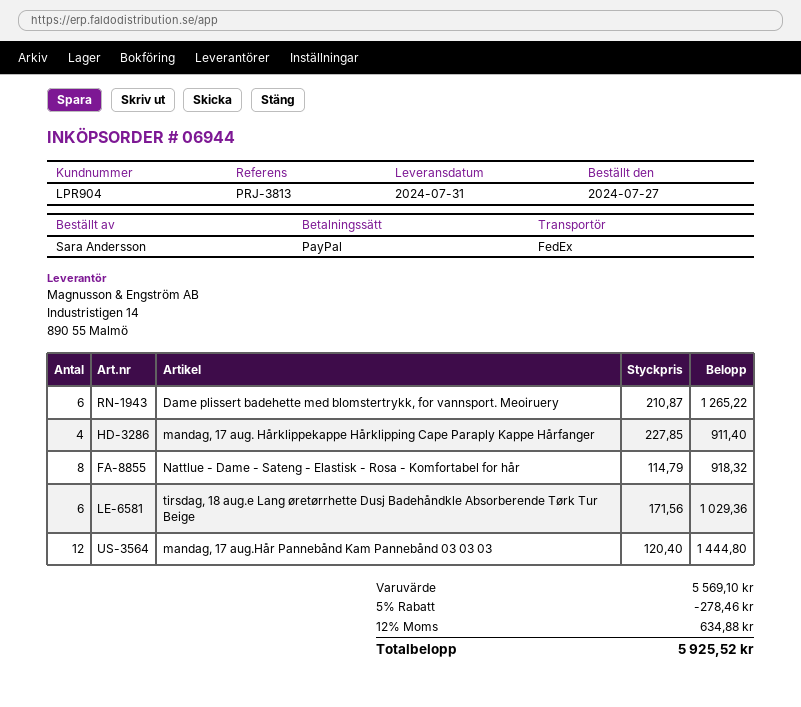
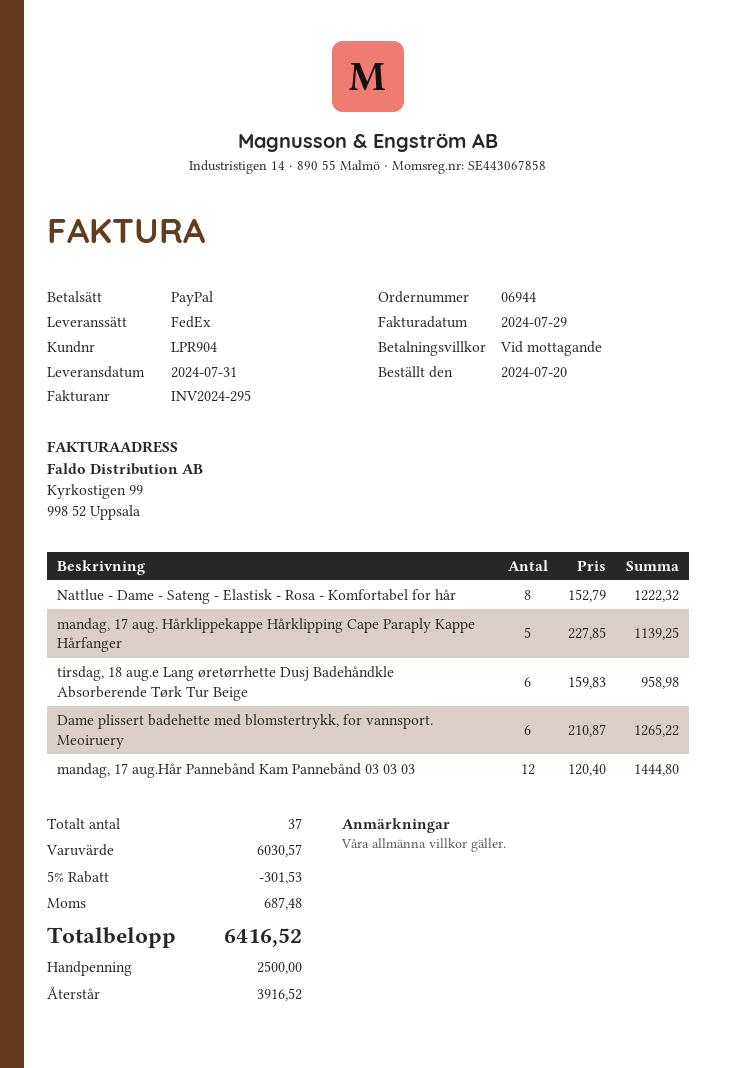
order date: 2024-07-27 -> 2024-07-20
mandag, 17 aug. Hårklippekappe Hårklipping Cape Paraply Kappe Hårfanger: 4 x 227.85 = 911.40 -> 5 x 227.85 = 1139.25
Nattlue - Dame - Sateng - Elastisk - Rosa - Komfortabel for hår: 8 x 114.79 = 918.32 -> 8 x 152.79 = 1222.32
tirsdag, 18 aug.e Lang øretørrhette Dusj Badehåndkle Absorberende Tørk Tur Beige: 6 x 171.56 = 1029.36 -> 6 x 159.83 = 958.98
subtotal: 5569.10 -> 6030.57
discount: 5% = 278.46 -> 5% = 301.53
tax: 634.88 -> 687.48
total: 5925.52 -> 6416.52

